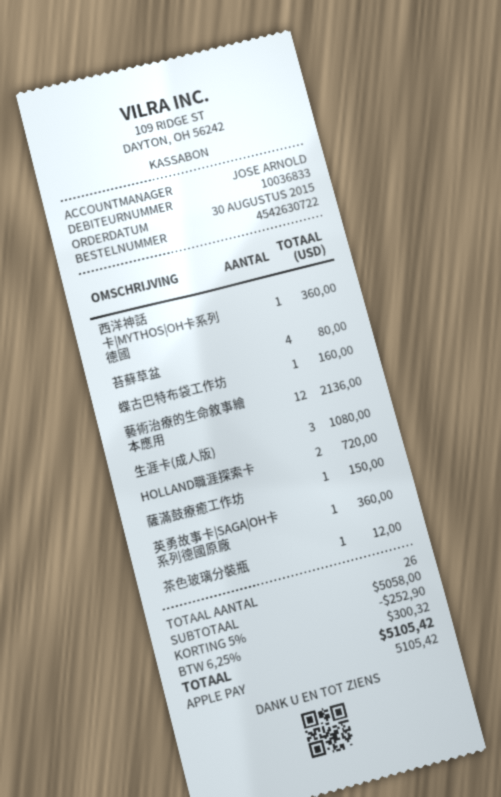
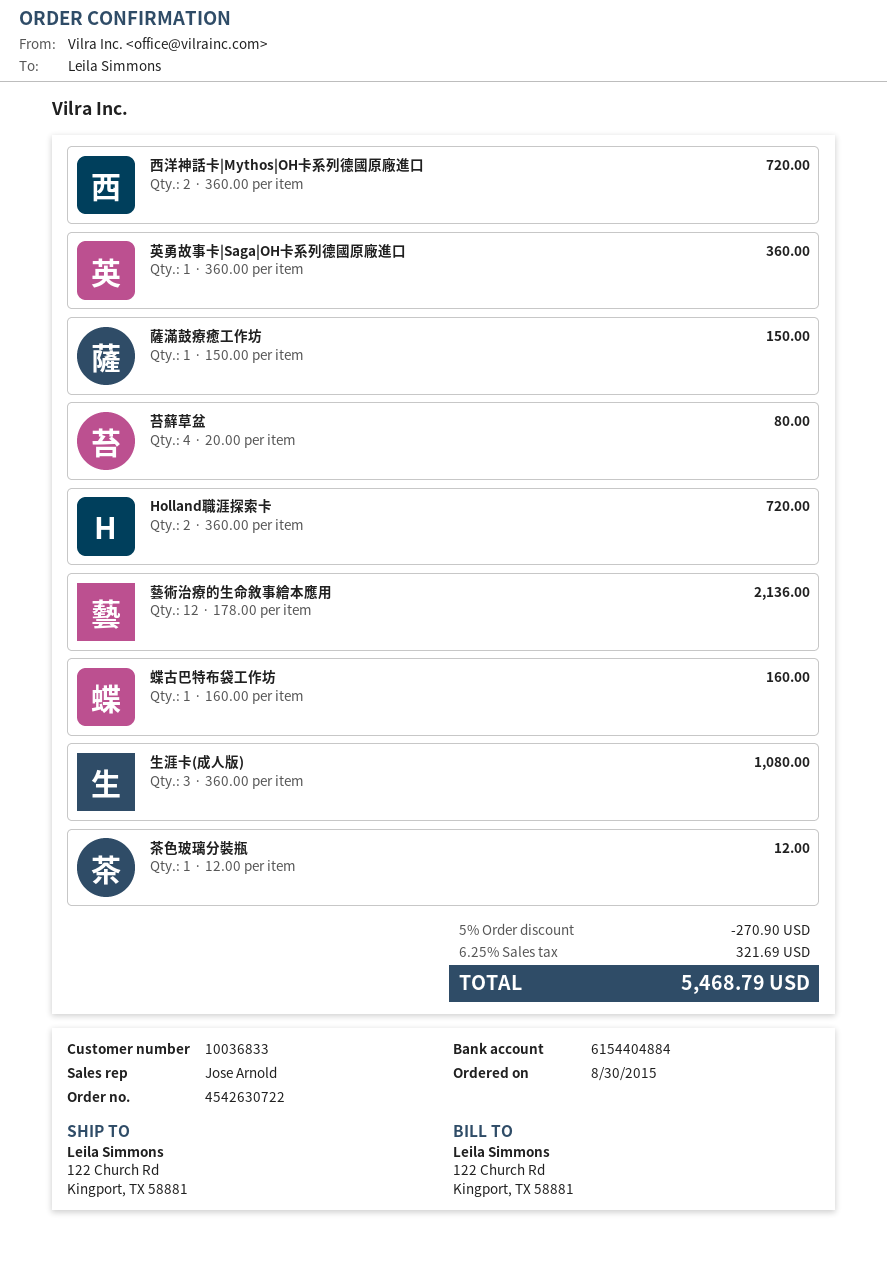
西洋神話卡|MYTHOS|OH卡系列德國: 1 for 360.00 -> 2 for 720.00
discount: 5% = 252.90 -> 5% = 270.90
tax: 6.25% = 300.32 -> 6.25% = 321.69
total: 5105.42 -> 5468.79

